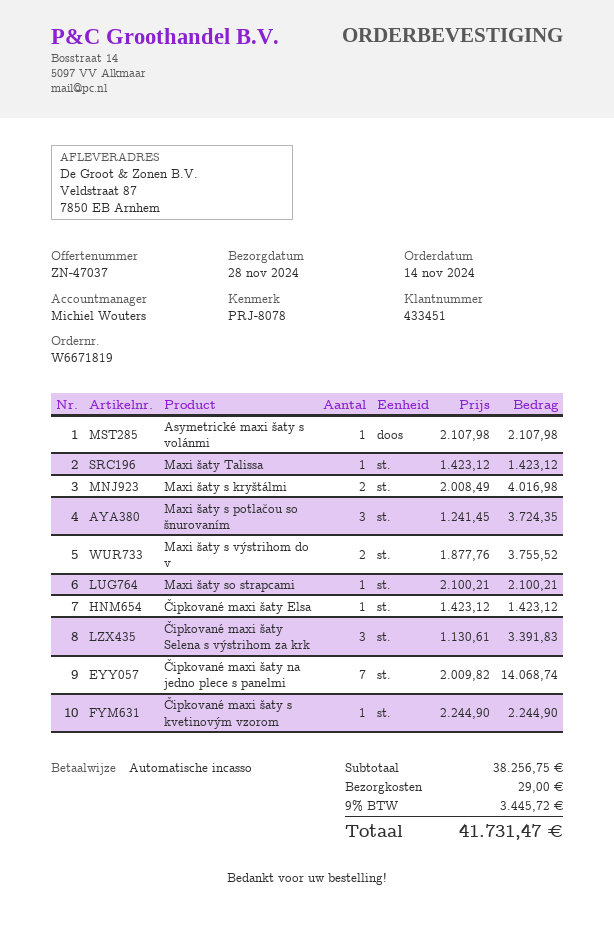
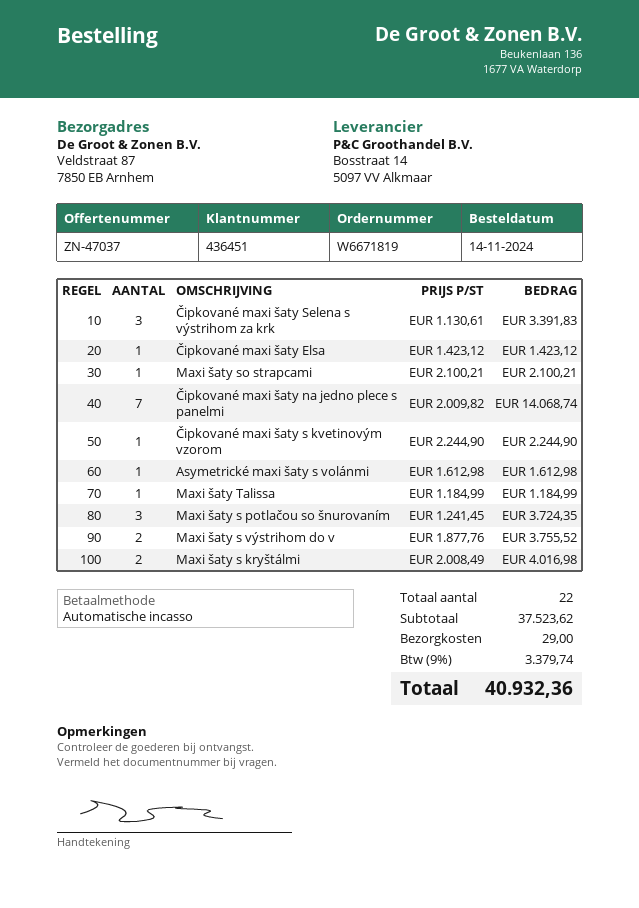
customer number: 433451 -> 436451
Asymetrické maxi šaty s volánmi: 1 x 2107.98 = 2107.98 -> 1 x 1612.98 = 1612.98
Maxi šaty Talissa: 1 x 1423.12 = 1423.12 -> 1 x 1184.99 = 1184.99
subtotal: 38256.75 -> 37523.62
tax: 9% = 3445.72 -> 9% = 3379.74
total: 41731.47 -> 40932.36

